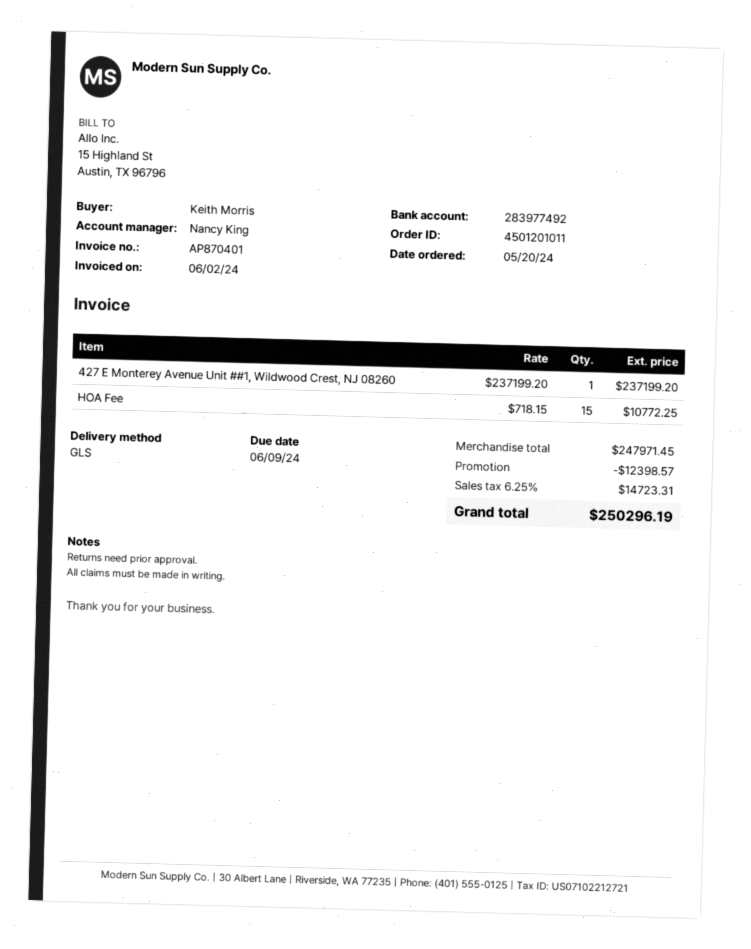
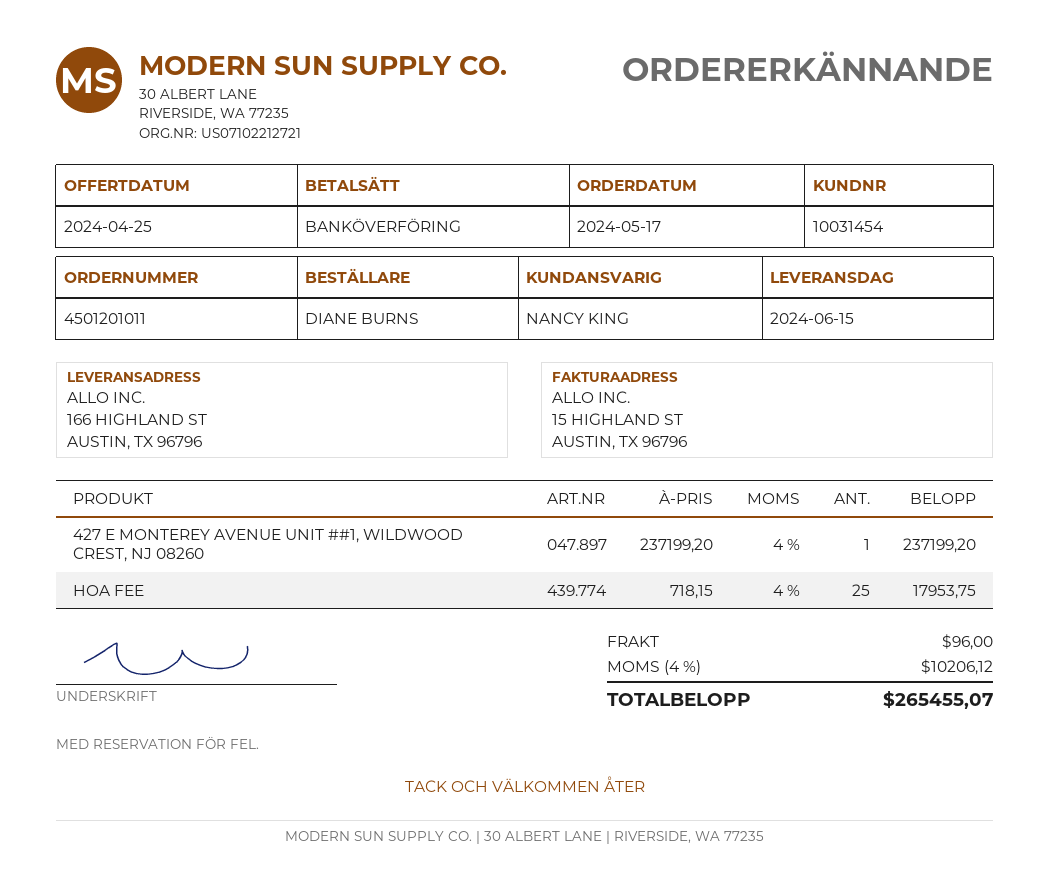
order date: 2024-05-20 -> 2024-05-17
ordered by: Keith Morris -> DIANE BURNS
HOA Fee: 15 x 718.15 = 10772.25 -> 25 x 718.15 = 17953.75
discount: 12398.57 -> none
shipping: none -> 96.00
tax: 6.25% = 14723.31 -> 4% = 10206.12
total: 250296.19 -> 265455.07

